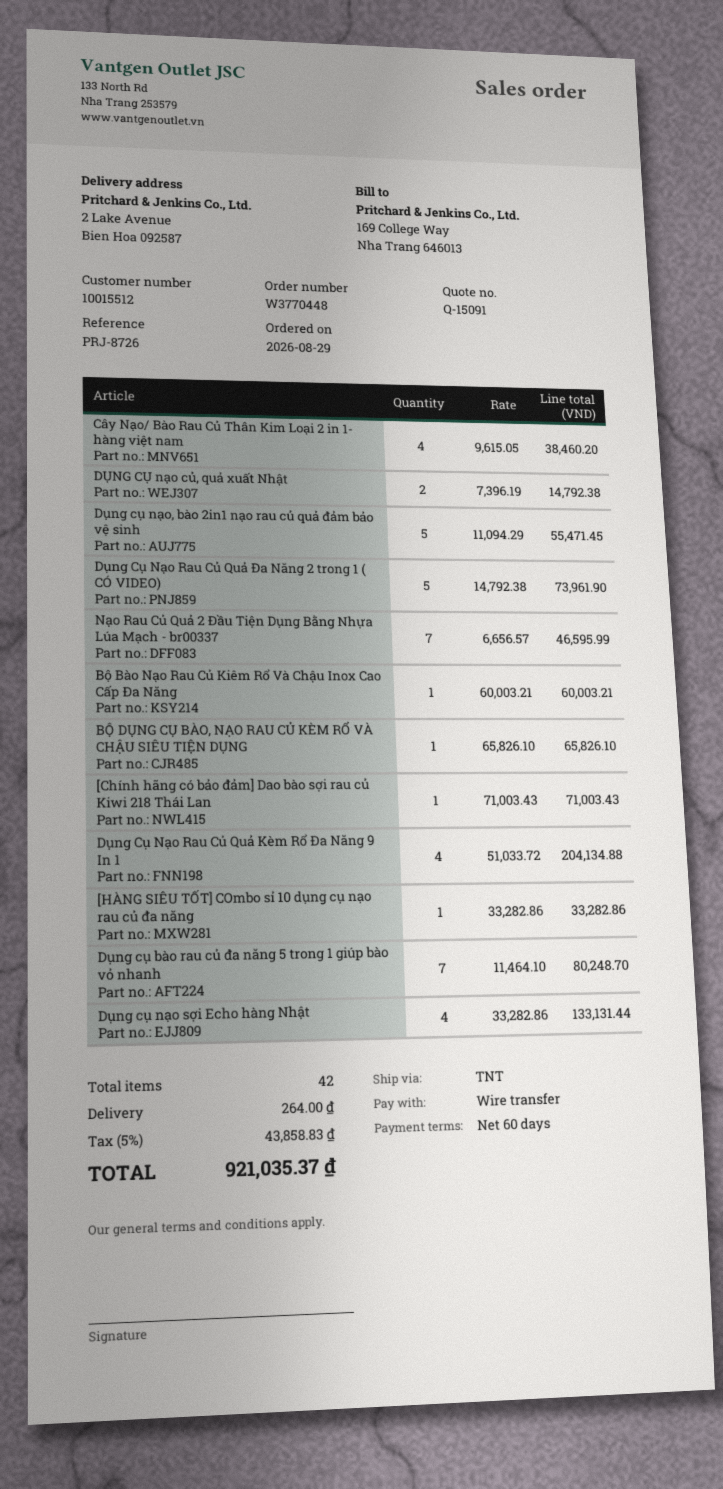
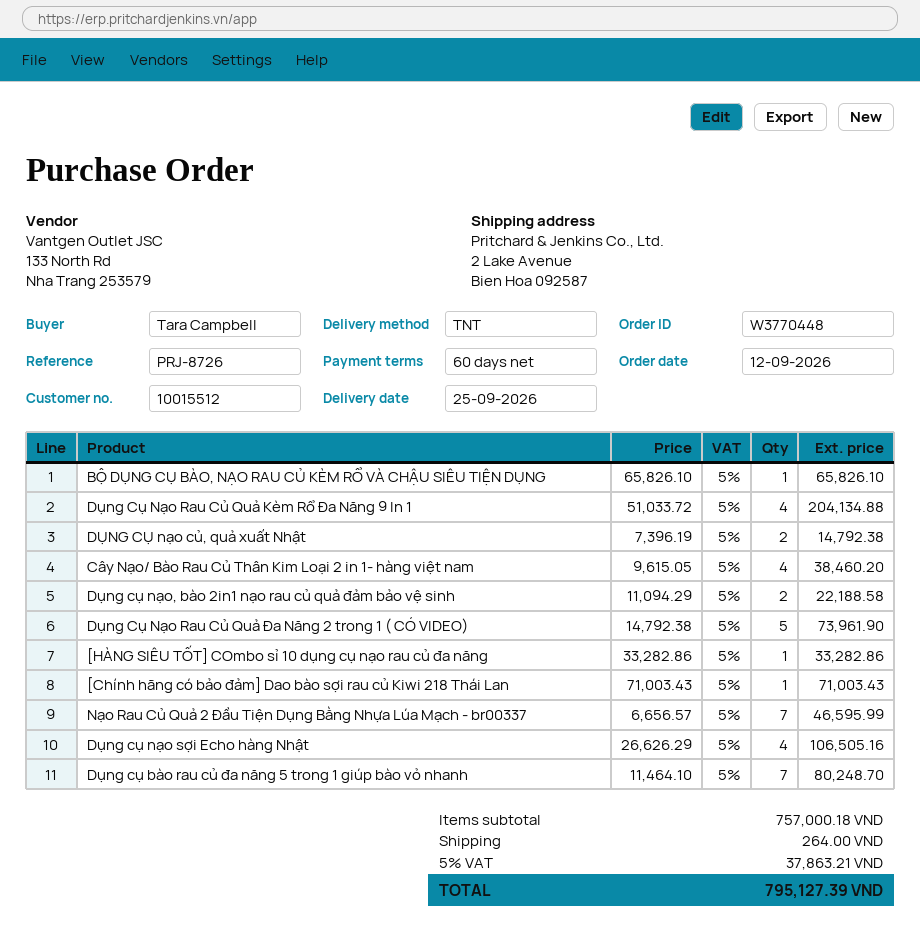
order date: 2026-08-29 -> 2026-09-12
Dụng cụ nạo, bào 2in1 nạo rau củ quả đảm bảo vệ sinh: 5 x 11094.29 = 55471.45 -> 2 x 11094.29 = 22188.58
Bộ Bào Nạo Rau Củ Kiêm Rổ Và Chậu Inox Cao Cấp Đa Năng: 1 x 60003.21 = 60003.21 -> none
Dụng cụ nạo sợi Echo hàng Nhật: 4 x 33282.86 = 133131.44 -> 4 x 26626.29 = 106505.16
tax: 5% = 43858.83 -> 5% = 37863.21
total: 921035.37 -> 795127.39

